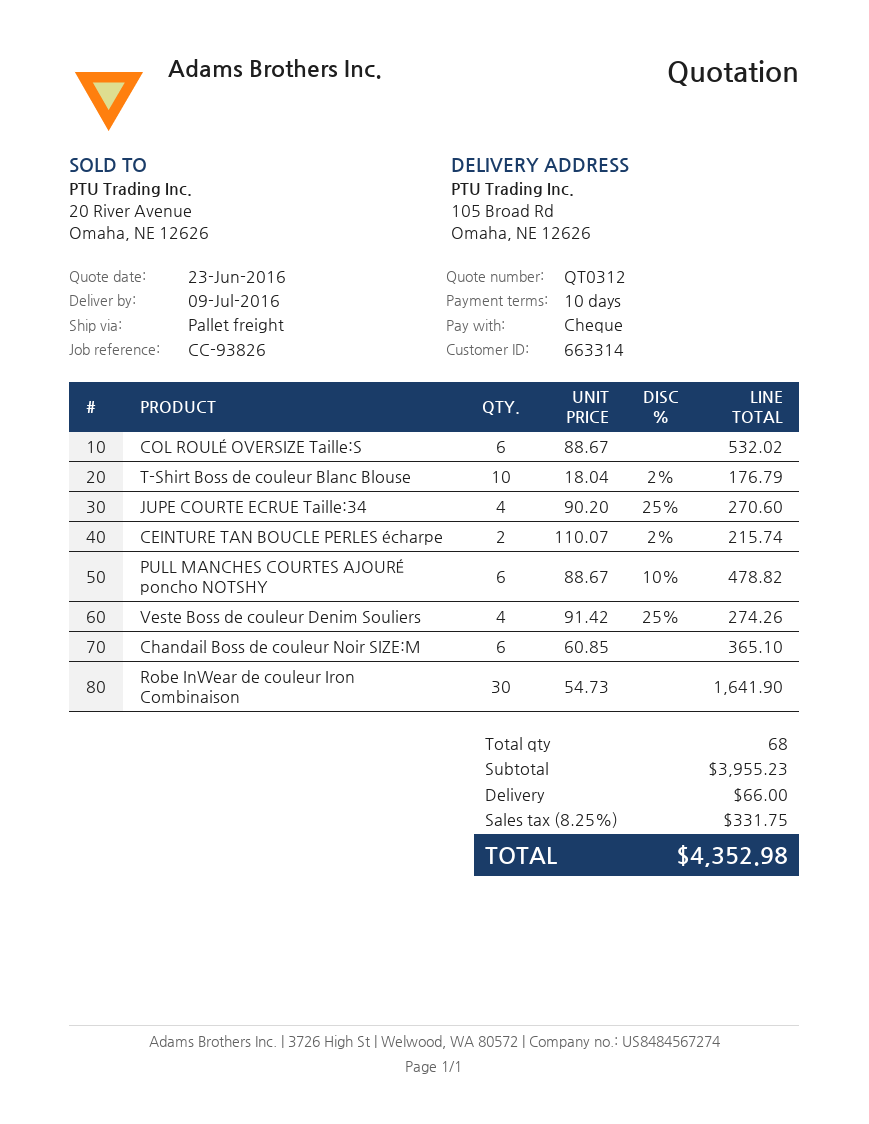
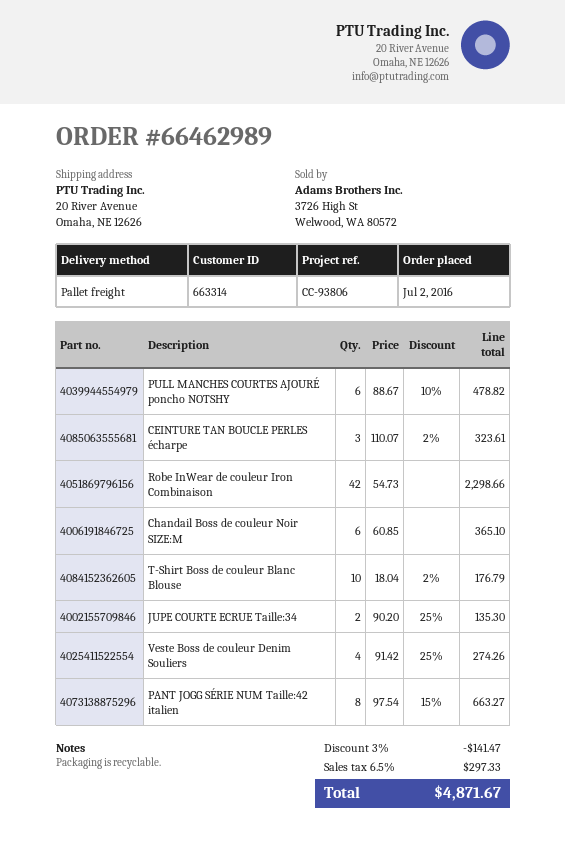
reference: CC-93826 -> CC-93806
ship to: 105 Broad Rd, Omaha, NE 12626 -> 20 River Avenue, Omaha, NE 12626
COL ROULÉ OVERSIZE Taille:S: 6 x 88.67 = 532.02 -> none
JUPE COURTE ECRUE Taille:34: 4 x 90.20 - 25% = 270.60 -> 2 x 90.20 - 25% = 135.30
CEINTURE TAN BOUCLE PERLES écharpe: 2 x 110.07 - 2% = 215.74 -> 3 x 110.07 - 2% = 323.61
Robe InWear de couleur Iron Combinaison: 30 x 54.73 = 1641.90 -> 42 x 54.73 = 2298.66
PANT JOGG SÉRIE NUM Taille:42 italien: none -> 8 x 97.54 - 15% = 663.27
discount: none -> 3% = 141.47
shipping: 66.00 -> none
tax: 8.25% = 331.75 -> 6.5% = 297.33
total: 4352.98 -> 4871.67

